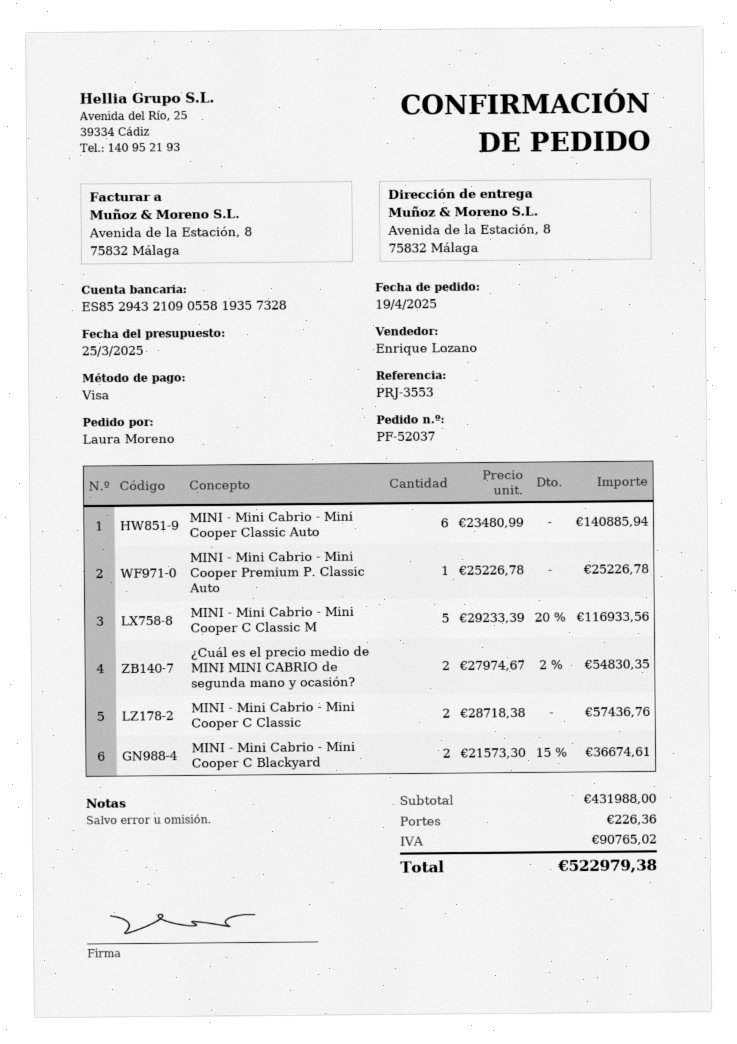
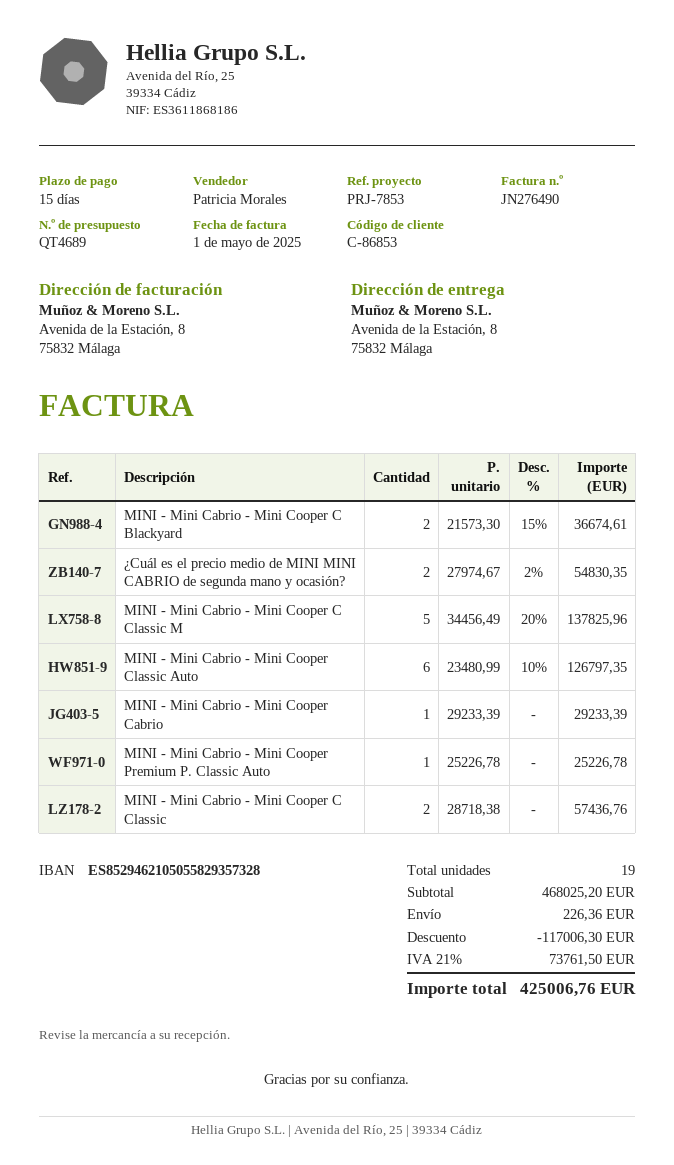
reference: PRJ-3553 -> PRJ-7853
sales rep: Enrique Lozano -> Patricia Morales
bank account: ES8529432109055819357328 -> ES8529462105055829357328
MINI - Mini Cabrio - Mini Cooper Classic Auto: 6 x 23480.99 = 140885.94 -> 6 x 23480.99 - 10% = 126797.35
MINI - Mini Cabrio - Mini Cooper C Classic M: 5 x 29233.39 - 20% = 116933.56 -> 5 x 34456.49 - 20% = 137825.96
MINI - Mini Cabrio - Mini Cooper Cabrio: none -> 1 x 29233.39 = 29233.39
subtotal: 431988.00 -> 468025.20
discount: none -> 117006.30
tax: 90765.02 -> 73761.50
total: 522979.38 -> 425006.76

